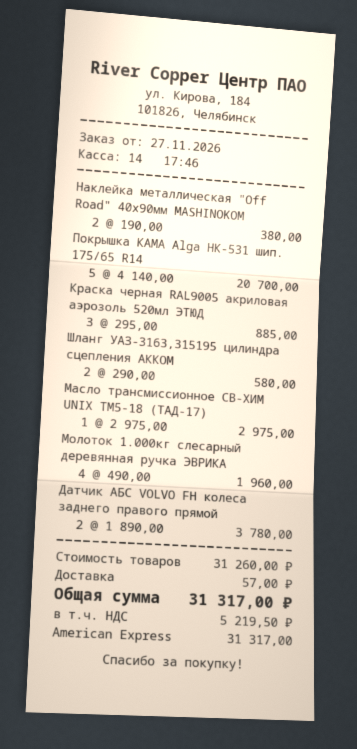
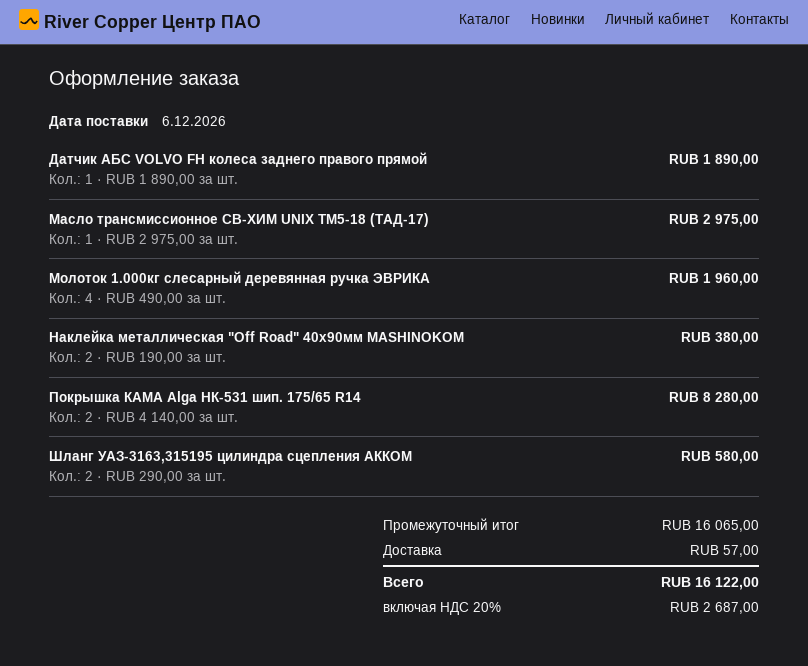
Покрышка КАМА Alga НК-531 шип. 175/65 R14: 5 x 4140.00 = 20700.00 -> 2 x 4140.00 = 8280.00
Краска черная RAL9005 акриловая аэрозоль 520мл ЭТЮД: 3 x 295.00 = 885.00 -> none
Датчик АБС VOLVO FH колеса заднего правого прямой: 2 x 1890.00 = 3780.00 -> 1 x 1890.00 = 1890.00
subtotal: 31260.00 -> 16065.00
tax: 5219.50 -> 2687.00
total: 31317.00 -> 16122.00

